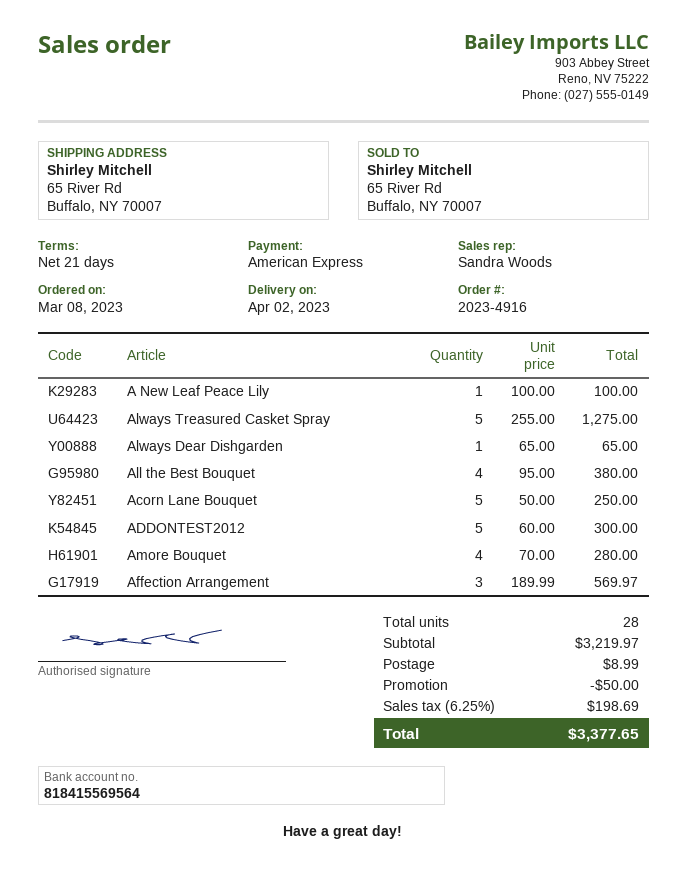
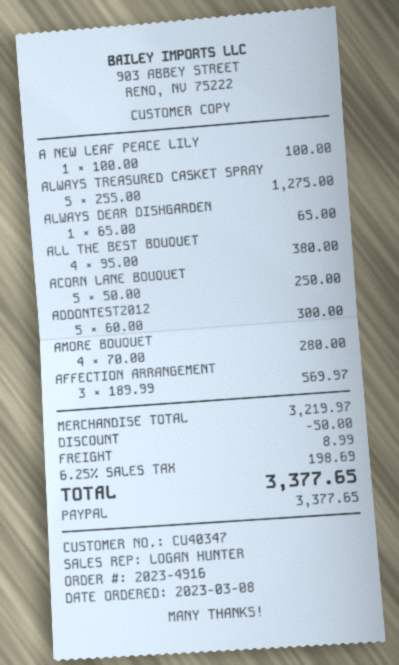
sales rep: Sandra Woods -> LOGAN HUNTER
payment method: American Express -> PayPal

